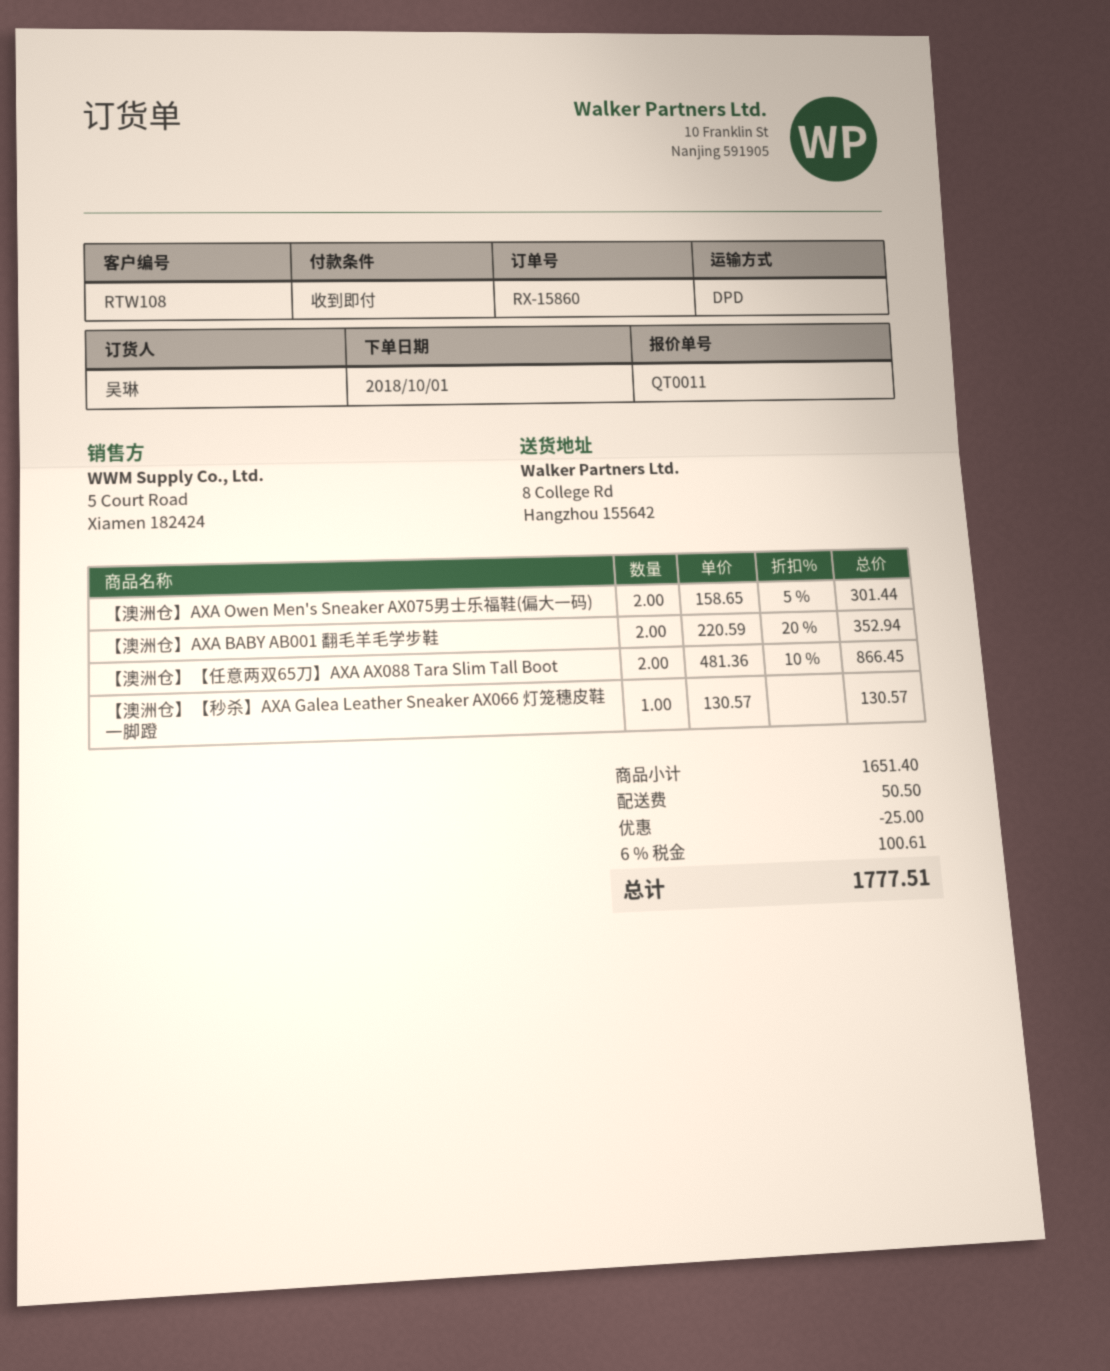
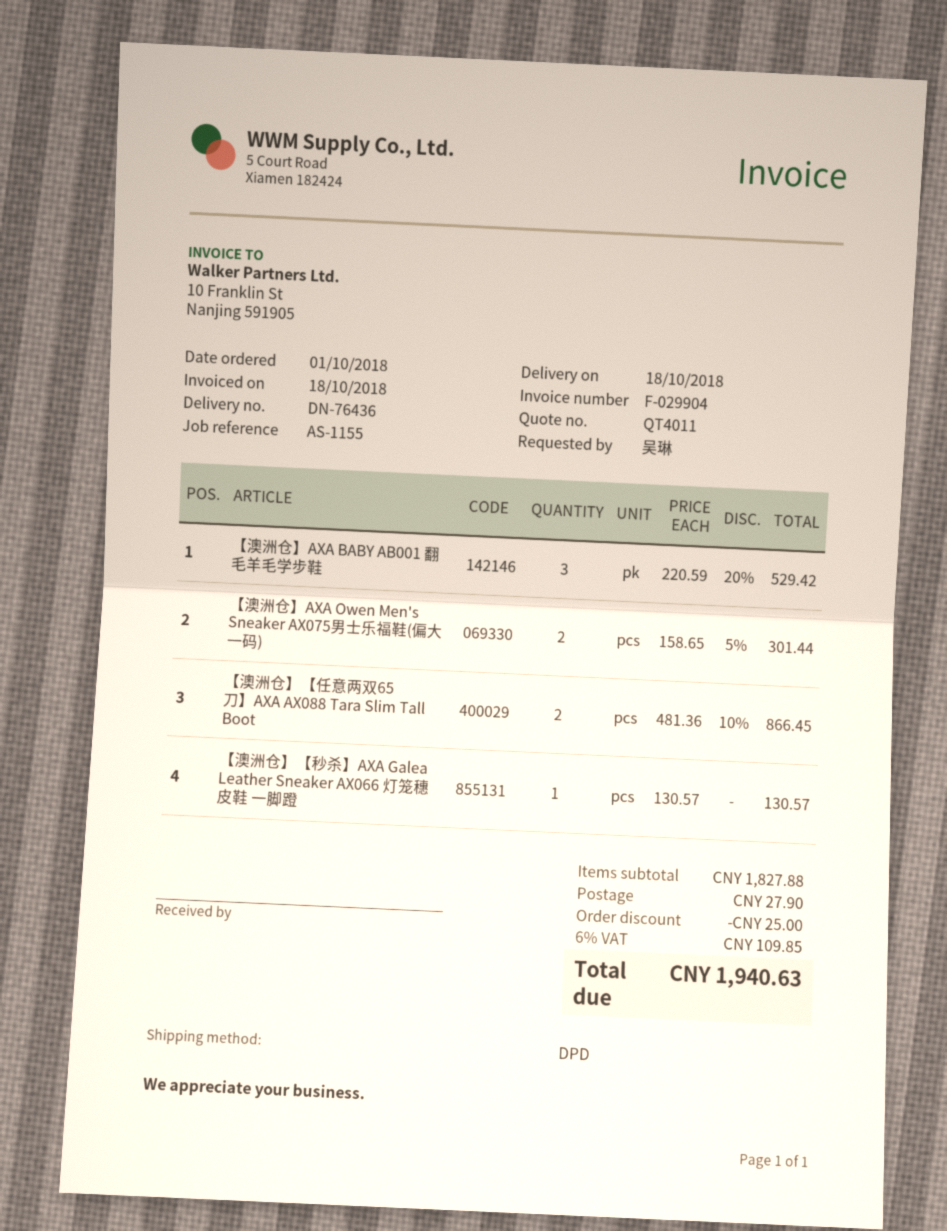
quote number: QT0011 -> QT4011
【澳洲仓】AXA BABY AB001 翻毛羊毛学步鞋: 2 x 220.59 - 20% = 352.94 -> 3 x 220.59 - 20% = 529.42
subtotal: 1651.40 -> 1827.88
shipping: 50.50 -> 27.90
tax: 6% = 100.61 -> 6% = 109.85
total: 1777.51 -> 1940.63

